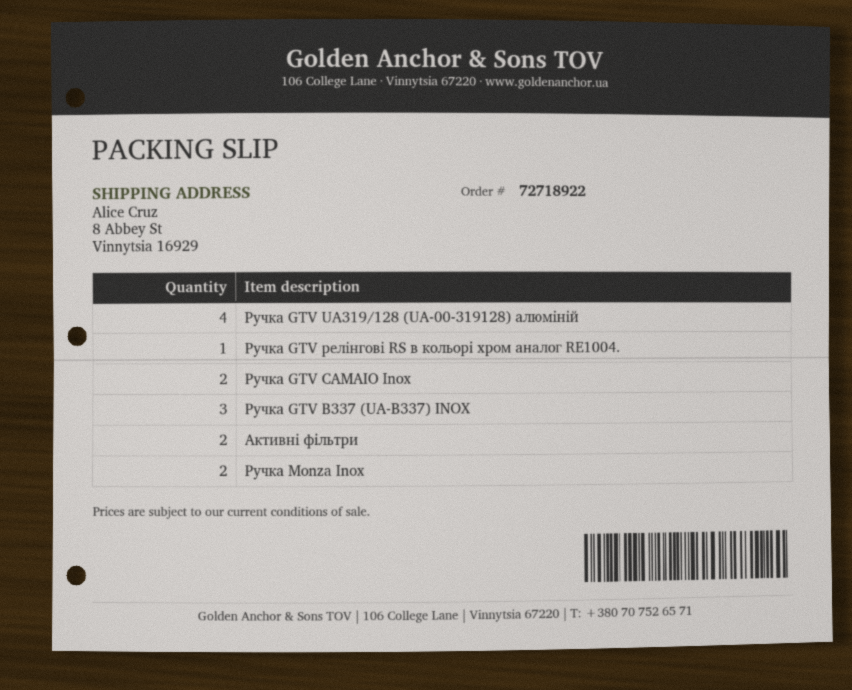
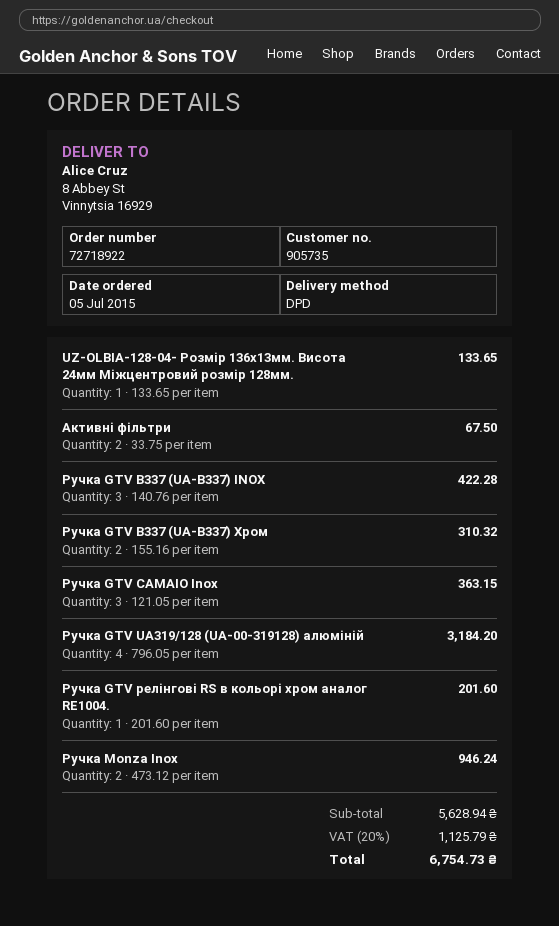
Ручка GTV CAMAIO Inox: 2 -> 3
UZ-OLBIA-128-04- Розмір 136х13мм. Висота 24мм Міжцентровий розмір 128мм.: none -> 1
Ручка GTV B337 (UA-B337) Хром: none -> 2

